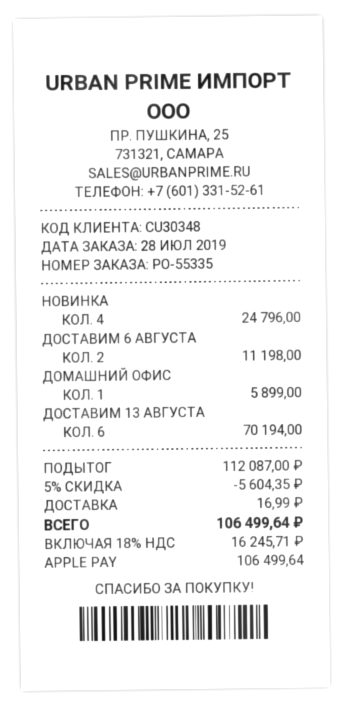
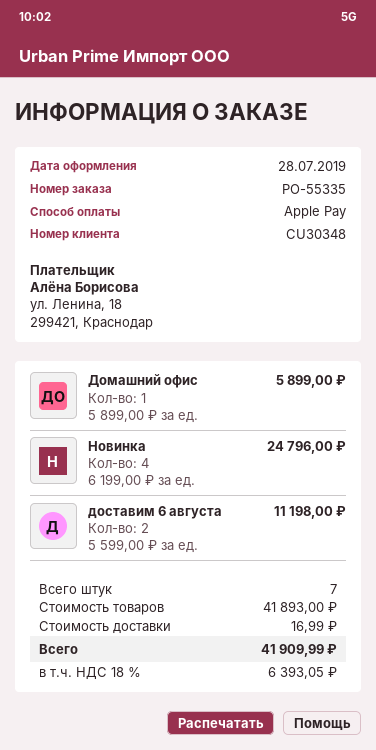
ДОСТАВИМ 13 АВГУСТА: 6 for 70194.00 -> none
subtotal: 112087.00 -> 41893.00
discount: 5% = 5604.35 -> none
tax: 18% = 16245.71 -> 18% = 6393.05
total: 106499.64 -> 41909.99

